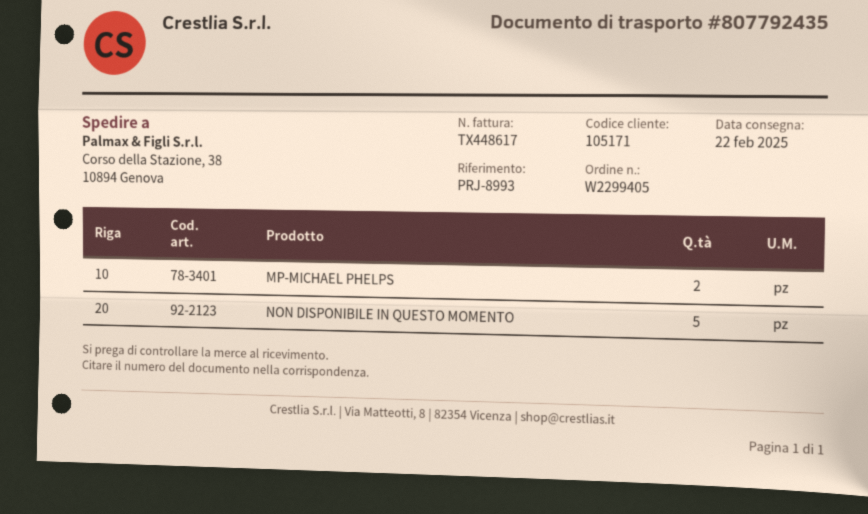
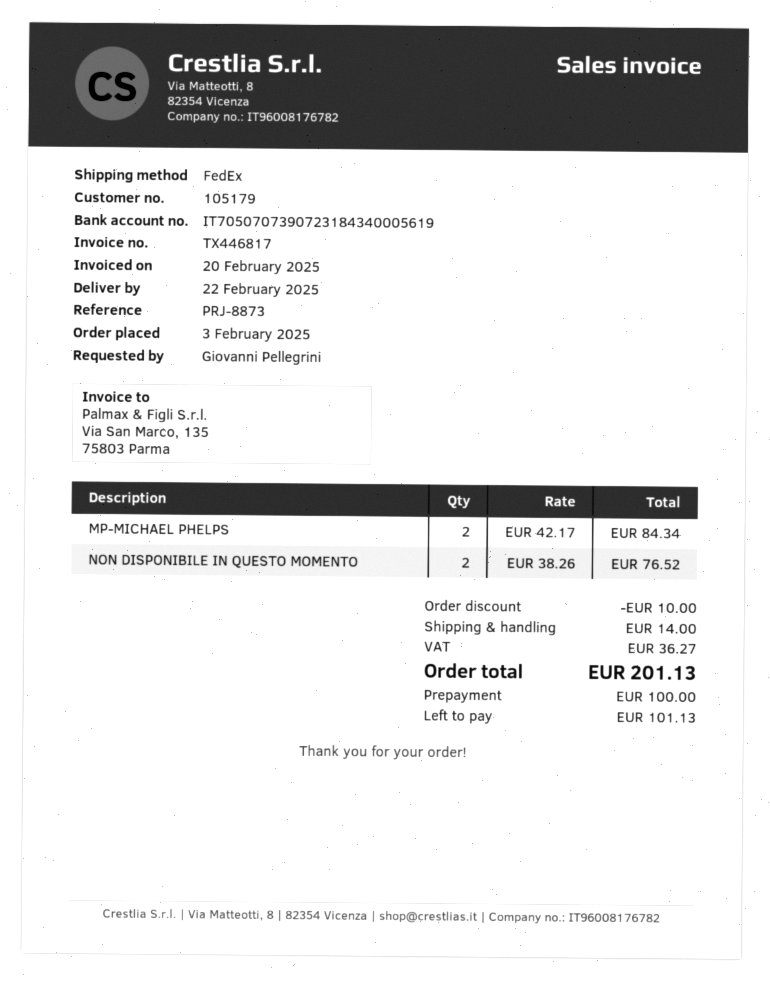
invoice number: TX448617 -> TX446817
customer number: 105171 -> 105179
reference: PRJ-8993 -> PRJ-8873
NON DISPONIBILE IN QUESTO MOMENTO: 5 -> 2

